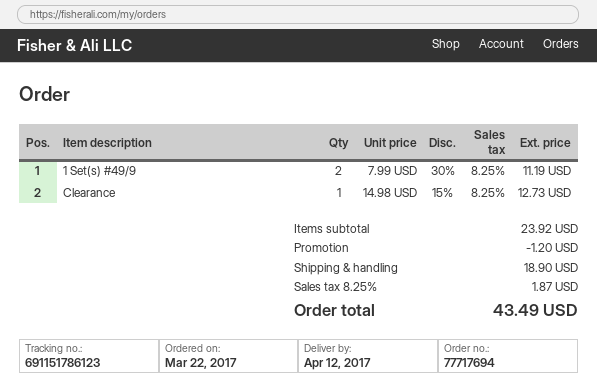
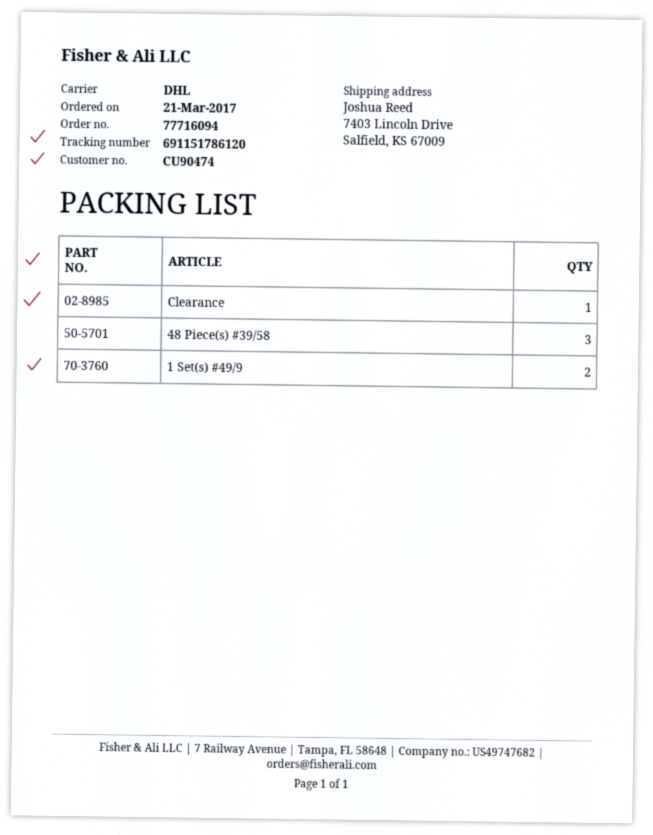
order number: 77717694 -> 77716094
order date: 2017-03-22 -> 2017-03-21
tracking number: 691151786123 -> 691151786120
48 Piece(s) #39/58: none -> 3

